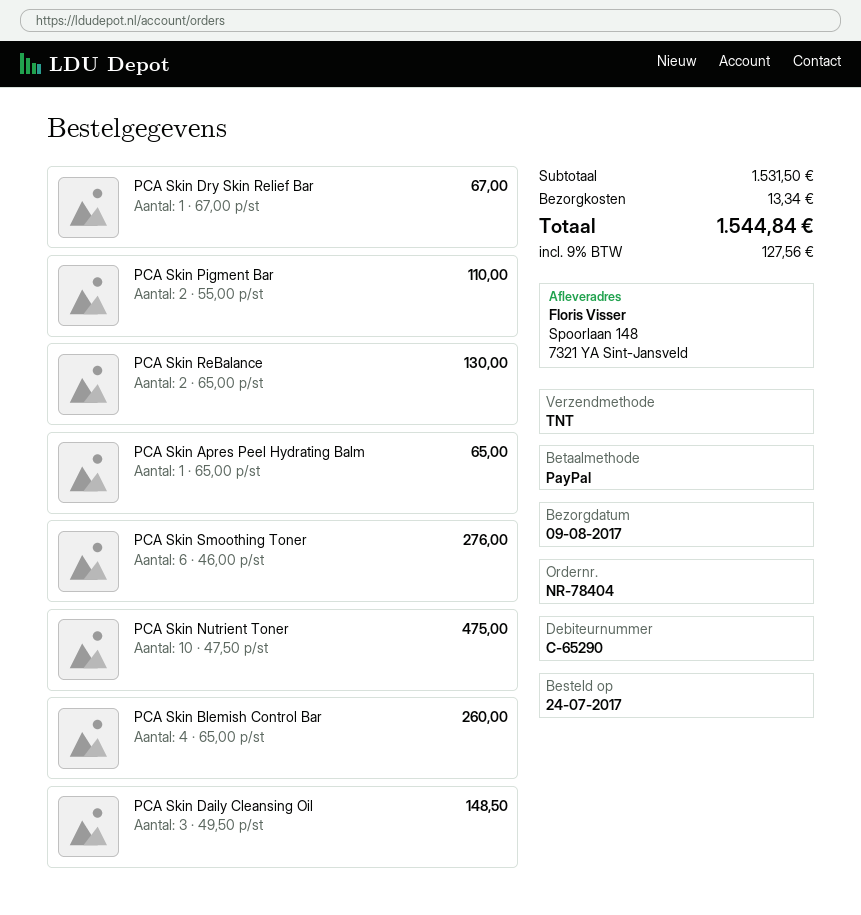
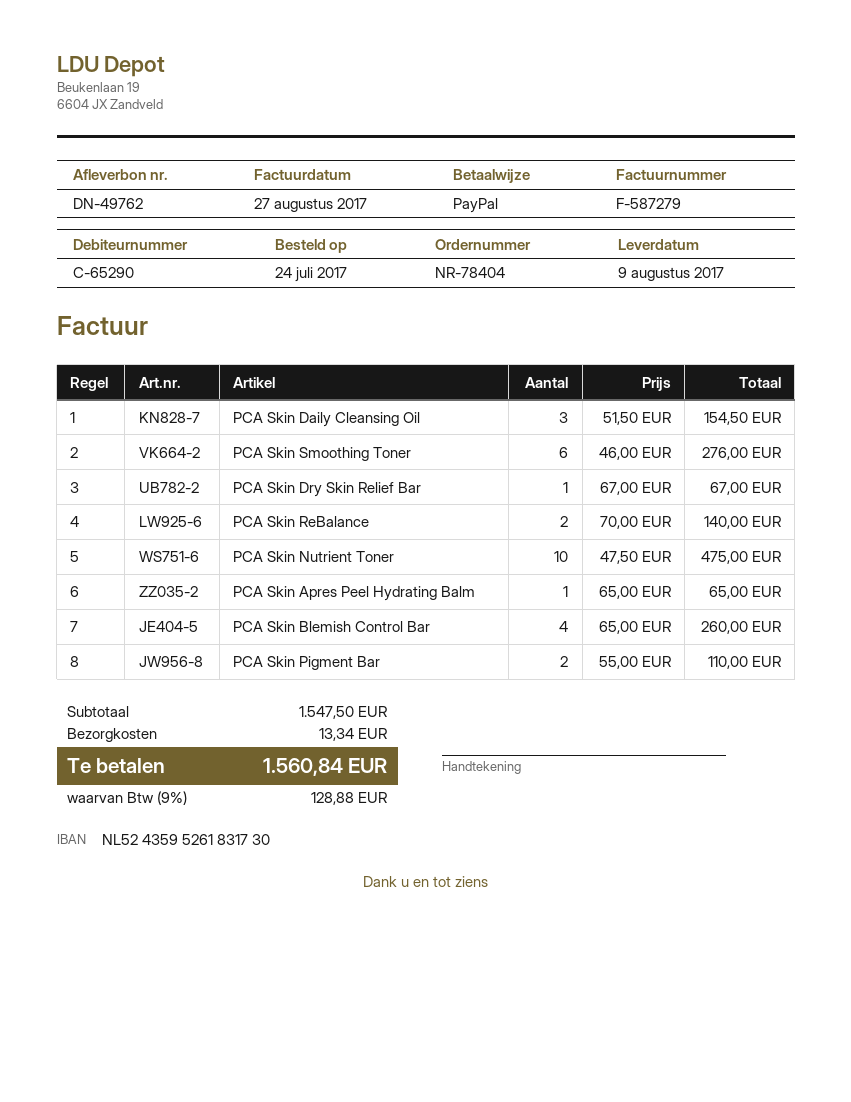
PCA Skin ReBalance: 2 x 65.00 = 130.00 -> 2 x 70.00 = 140.00
PCA Skin Daily Cleansing Oil: 3 x 49.50 = 148.50 -> 3 x 51.50 = 154.50
subtotal: 1531.50 -> 1547.50
tax: 9% = 127.56 -> 9% = 128.88
total: 1544.84 -> 1560.84

